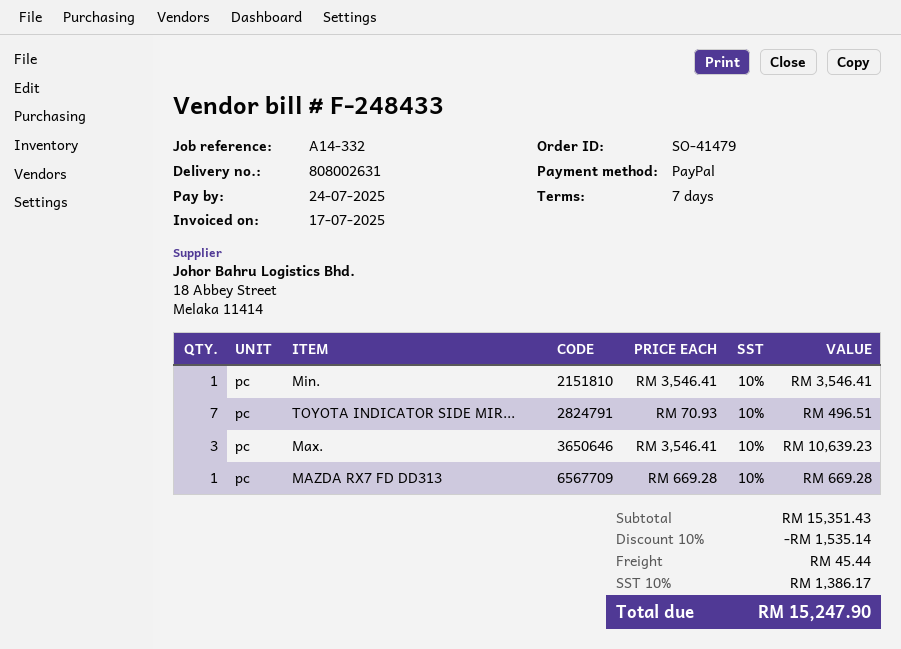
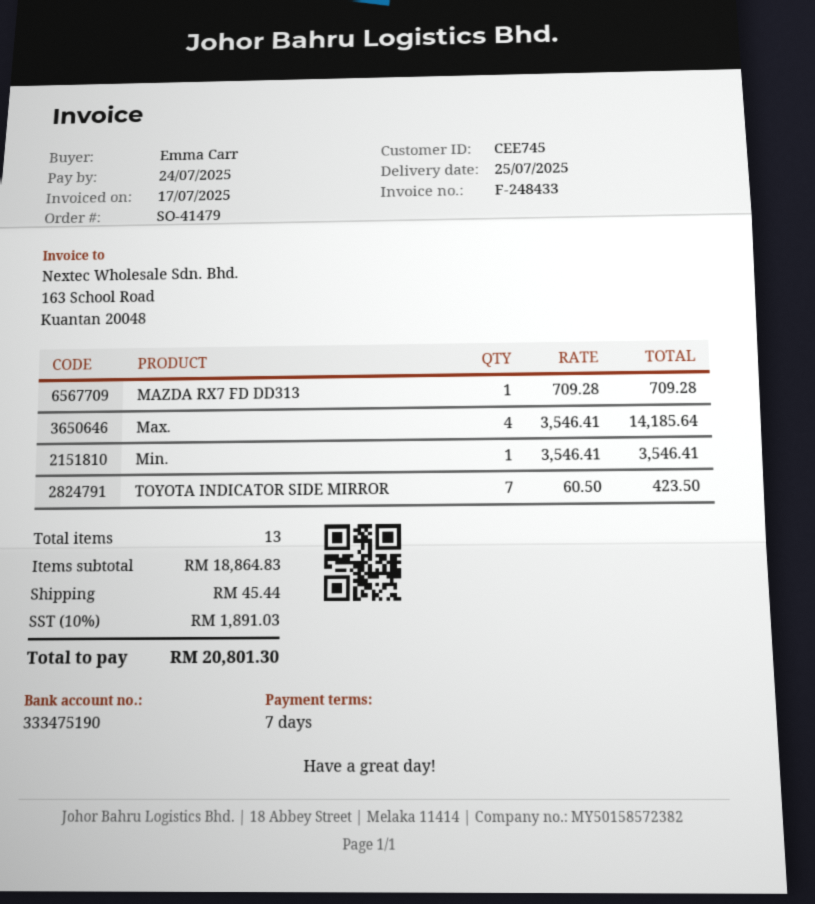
TOYOTA INDICATOR SIDE MIR...: 7 x 70.93 = 496.51 -> 7 x 60.50 = 423.50
Max.: 3 x 3546.41 = 10639.23 -> 4 x 3546.41 = 14185.64
MAZDA RX7 FD DD313: 1 x 669.28 = 669.28 -> 1 x 709.28 = 709.28
subtotal: 15351.43 -> 18864.83
discount: 10% = 1535.14 -> none
tax: 10% = 1386.17 -> 10% = 1891.03
total: 15247.90 -> 20801.30

